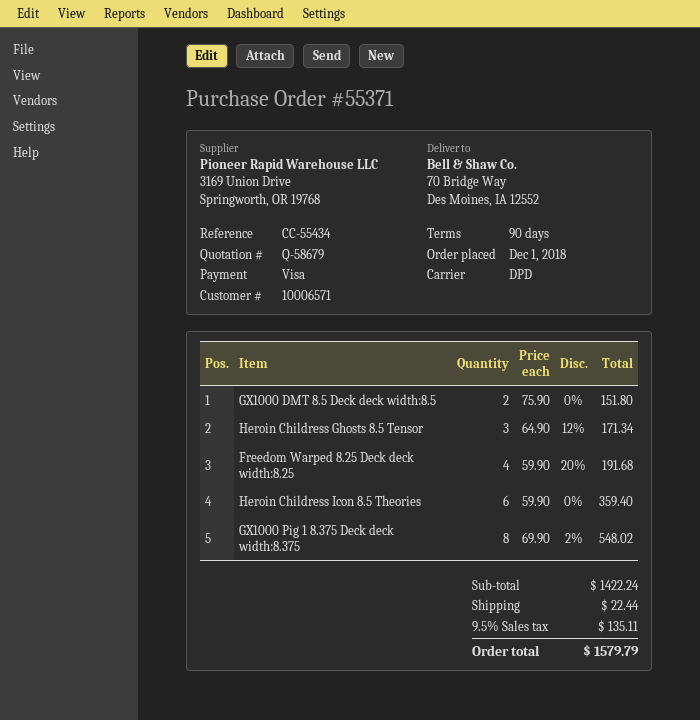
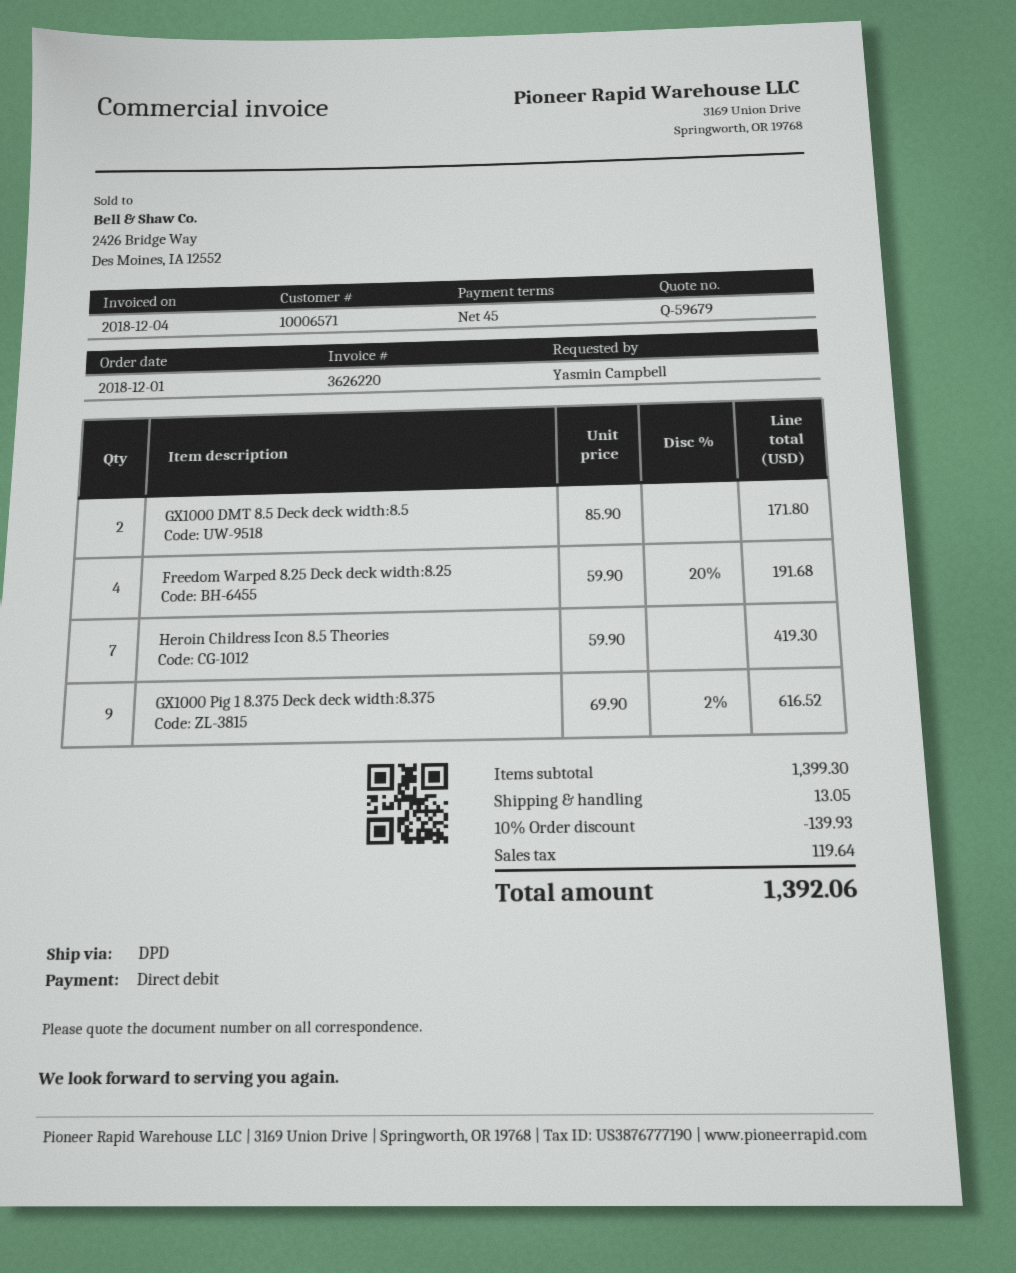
quote number: Q-58679 -> Q-59679
payment terms: 90 days -> 45 days
payment method: Visa -> direct debit
GX1000 DMT 8.5 Deck deck width:8.5: 2 x 75.90 = 151.80 -> 2 x 85.90 = 171.80
Heroin Childress Ghosts 8.5 Tensor: 3 x 64.90 - 12% = 171.34 -> none
Heroin Childress Icon 8.5 Theories: 6 x 59.90 = 359.40 -> 7 x 59.90 = 419.30
GX1000 Pig 1 8.375 Deck deck width:8.375: 8 x 69.90 - 2% = 548.02 -> 9 x 69.90 - 2% = 616.52
subtotal: 1422.24 -> 1399.30
discount: none -> 10% = 139.93
shipping: 22.44 -> 13.05
tax: 135.11 -> 119.64
total: 1579.79 -> 1392.06

